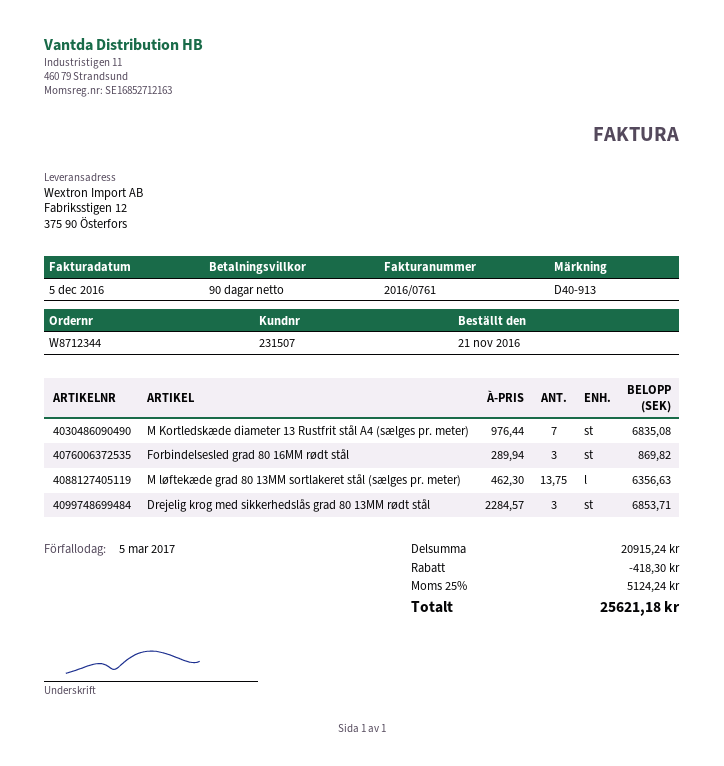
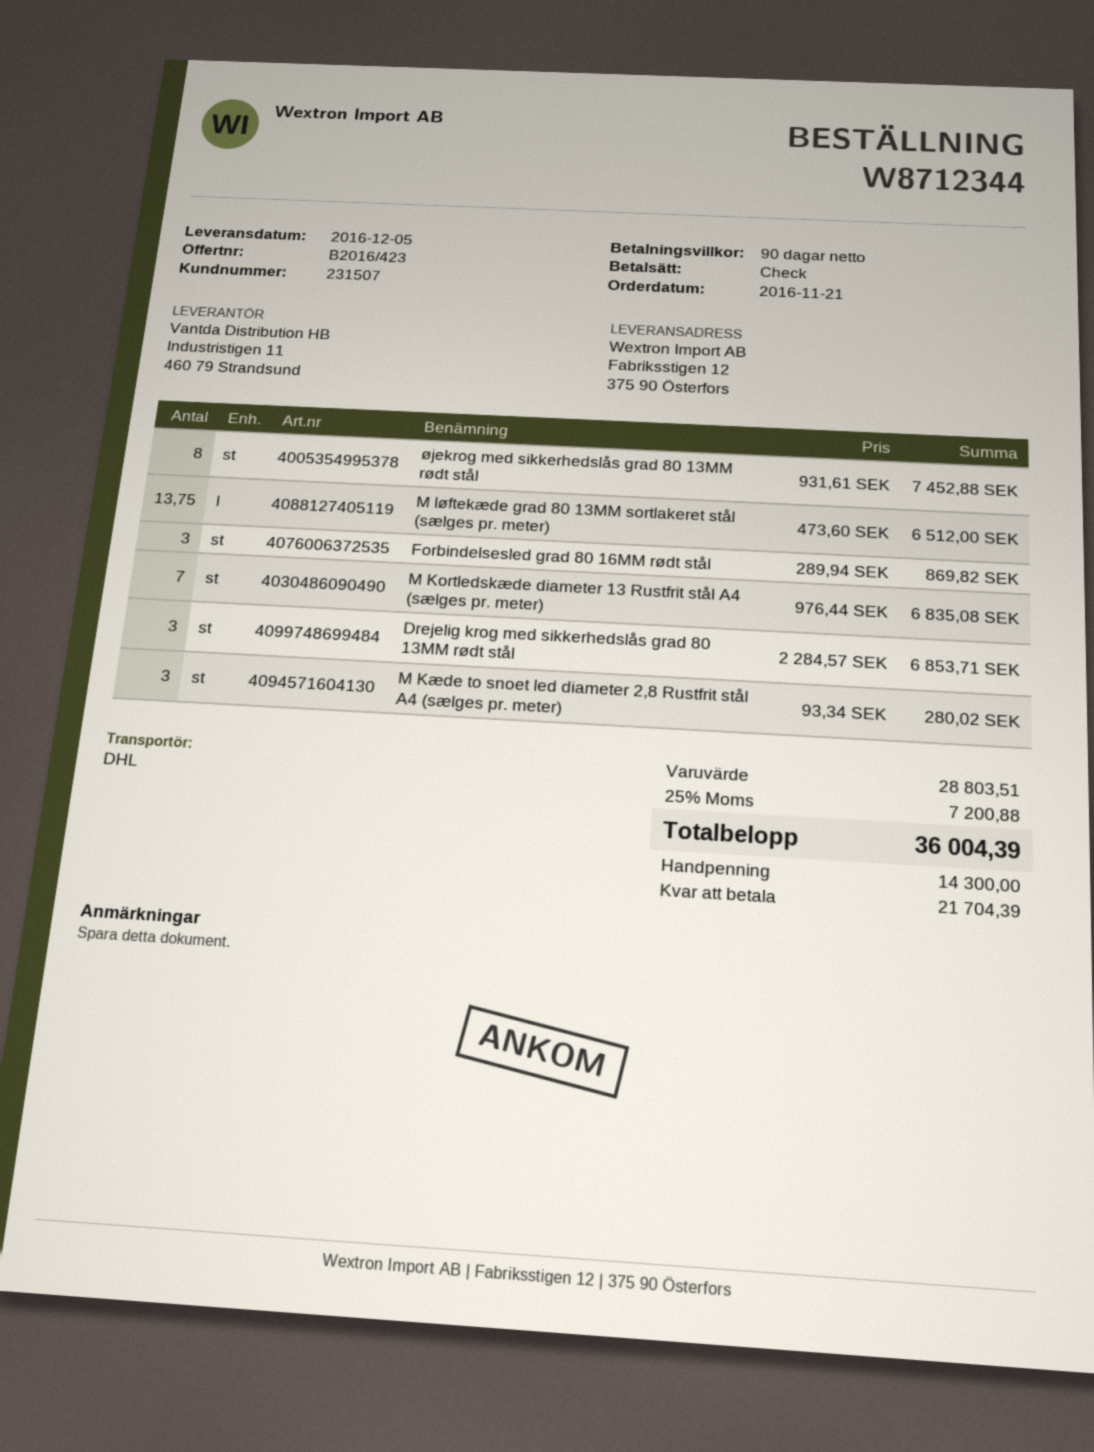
M løftekæde grad 80 13MM sortlakeret stål (sælges pr. meter): 13.75 x 462.30 = 6356.63 -> 13.75 x 473.60 = 6512.00
øjekrog med sikkerhedslås grad 80 13MM rødt stål: none -> 8 x 931.61 = 7452.88
M Kæde to snoet led diameter 2,8 Rustfrit stål A4 (sælges pr. meter): none -> 3 x 93.34 = 280.02
subtotal: 20915.24 -> 28803.51
discount: 418.30 -> none
tax: 25% = 5124.24 -> 25% = 7200.88
total: 25621.18 -> 36004.39

